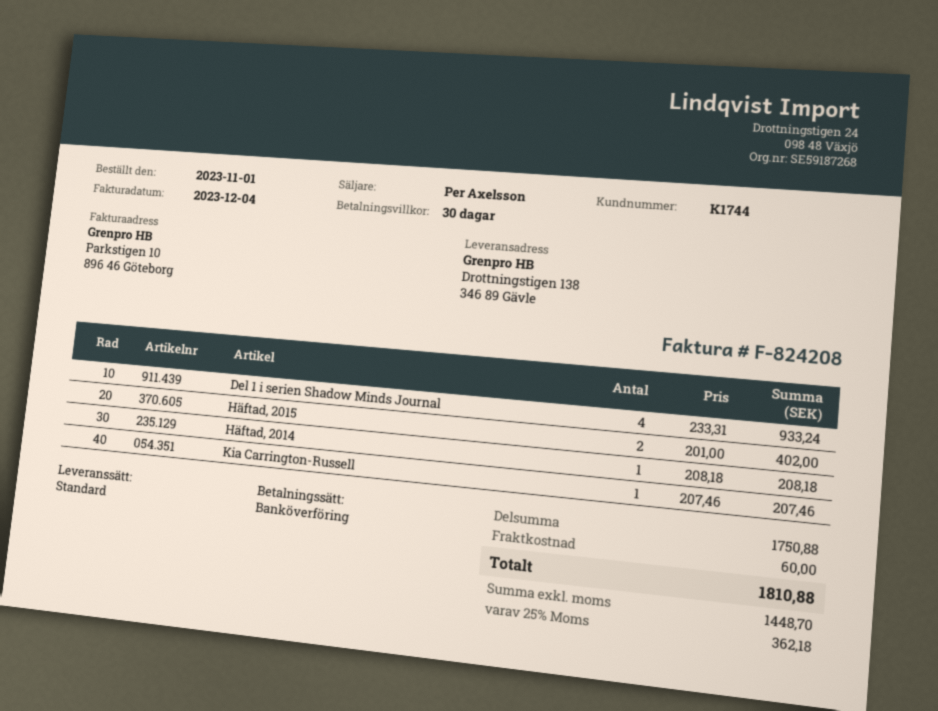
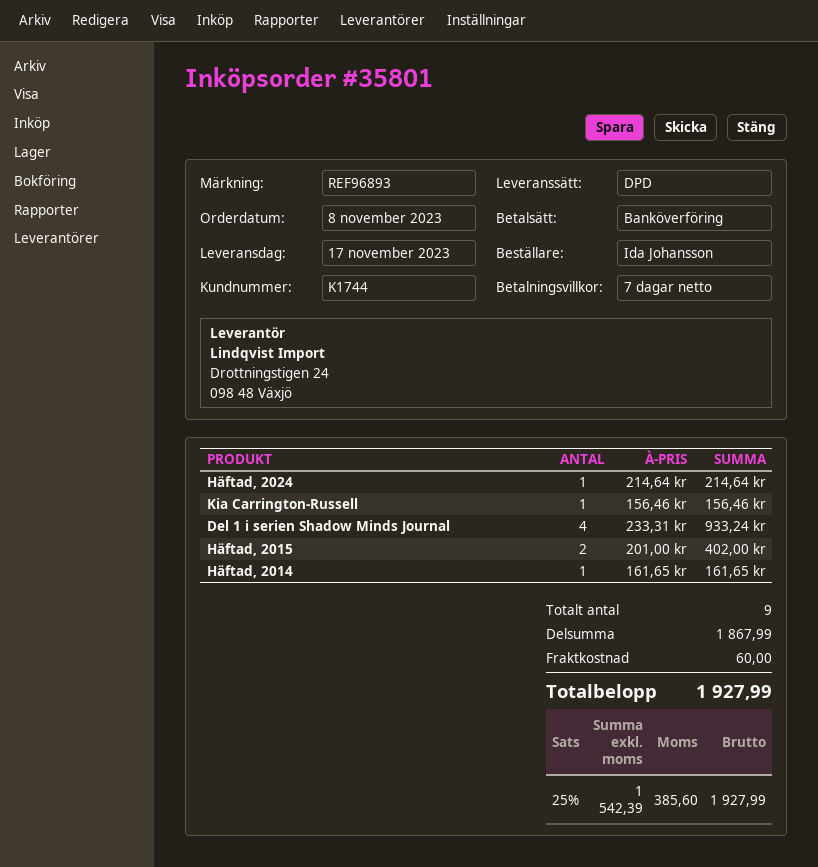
order date: 2023-11-01 -> 2023-11-08
payment terms: 30 days -> 7 days
shipping method: standard -> DPD
Häftad, 2014: 1 x 208.18 = 208.18 -> 1 x 161.65 = 161.65
Kia Carrington-Russell: 1 x 207.46 = 207.46 -> 1 x 156.46 = 156.46
Häftad, 2024: none -> 1 x 214.64 = 214.64
subtotal: 1750.88 -> 1867.99
net: 1448.70 -> 1542.39
tax: 25% = 362.18 -> 25% = 385.60
total: 1810.88 -> 1927.99

